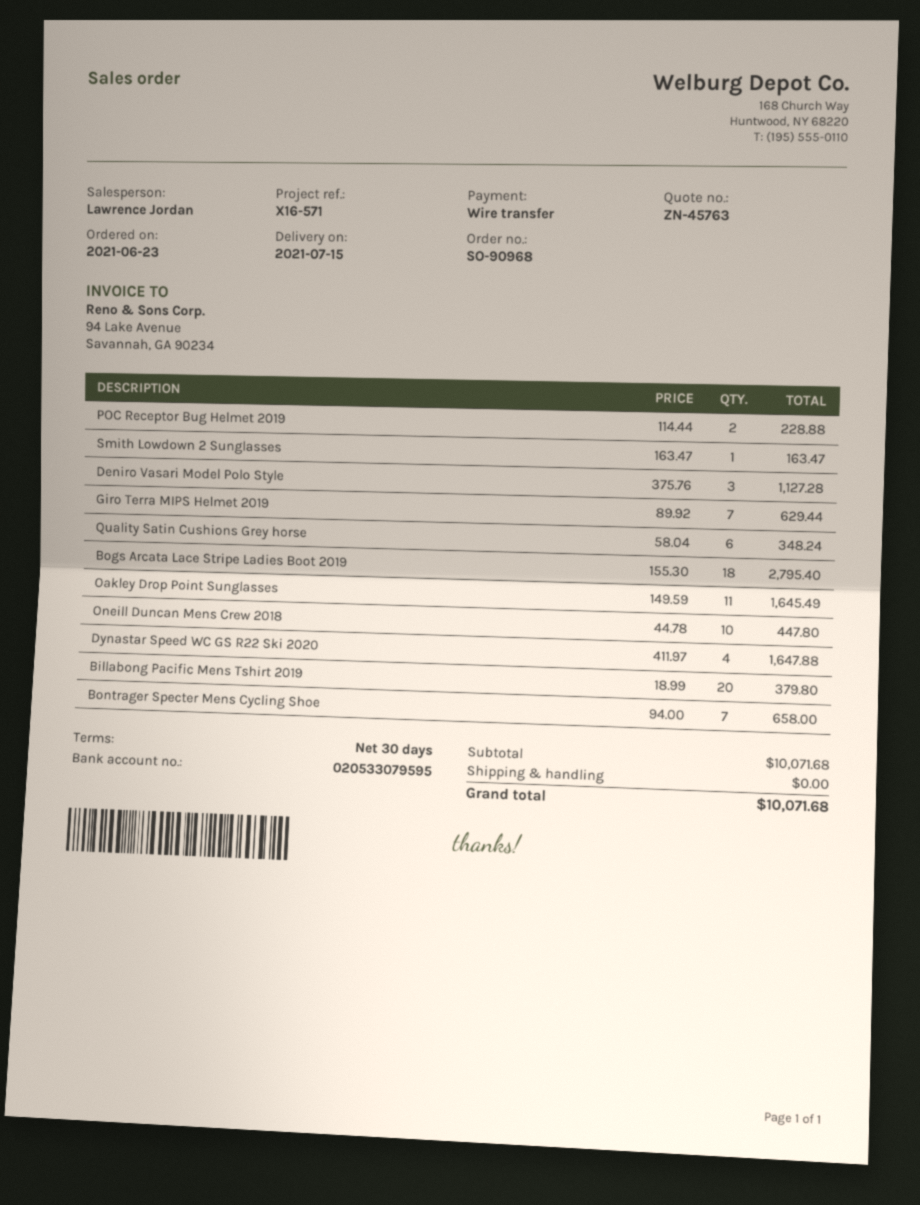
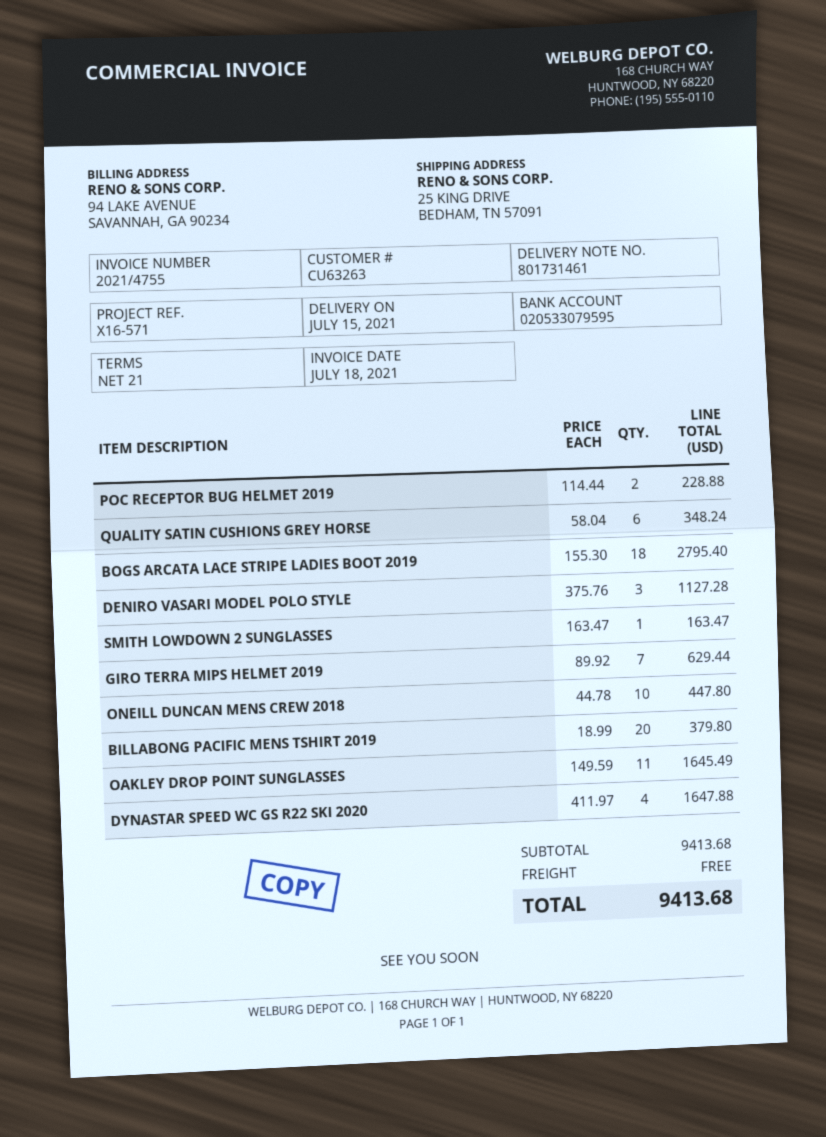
payment terms: 30 days -> 21 days
Bontrager Specter Mens Cycling Shoe: 7 x 94.00 = 658.00 -> none
subtotal: 10071.68 -> 9413.68
total: 10071.68 -> 9413.68

